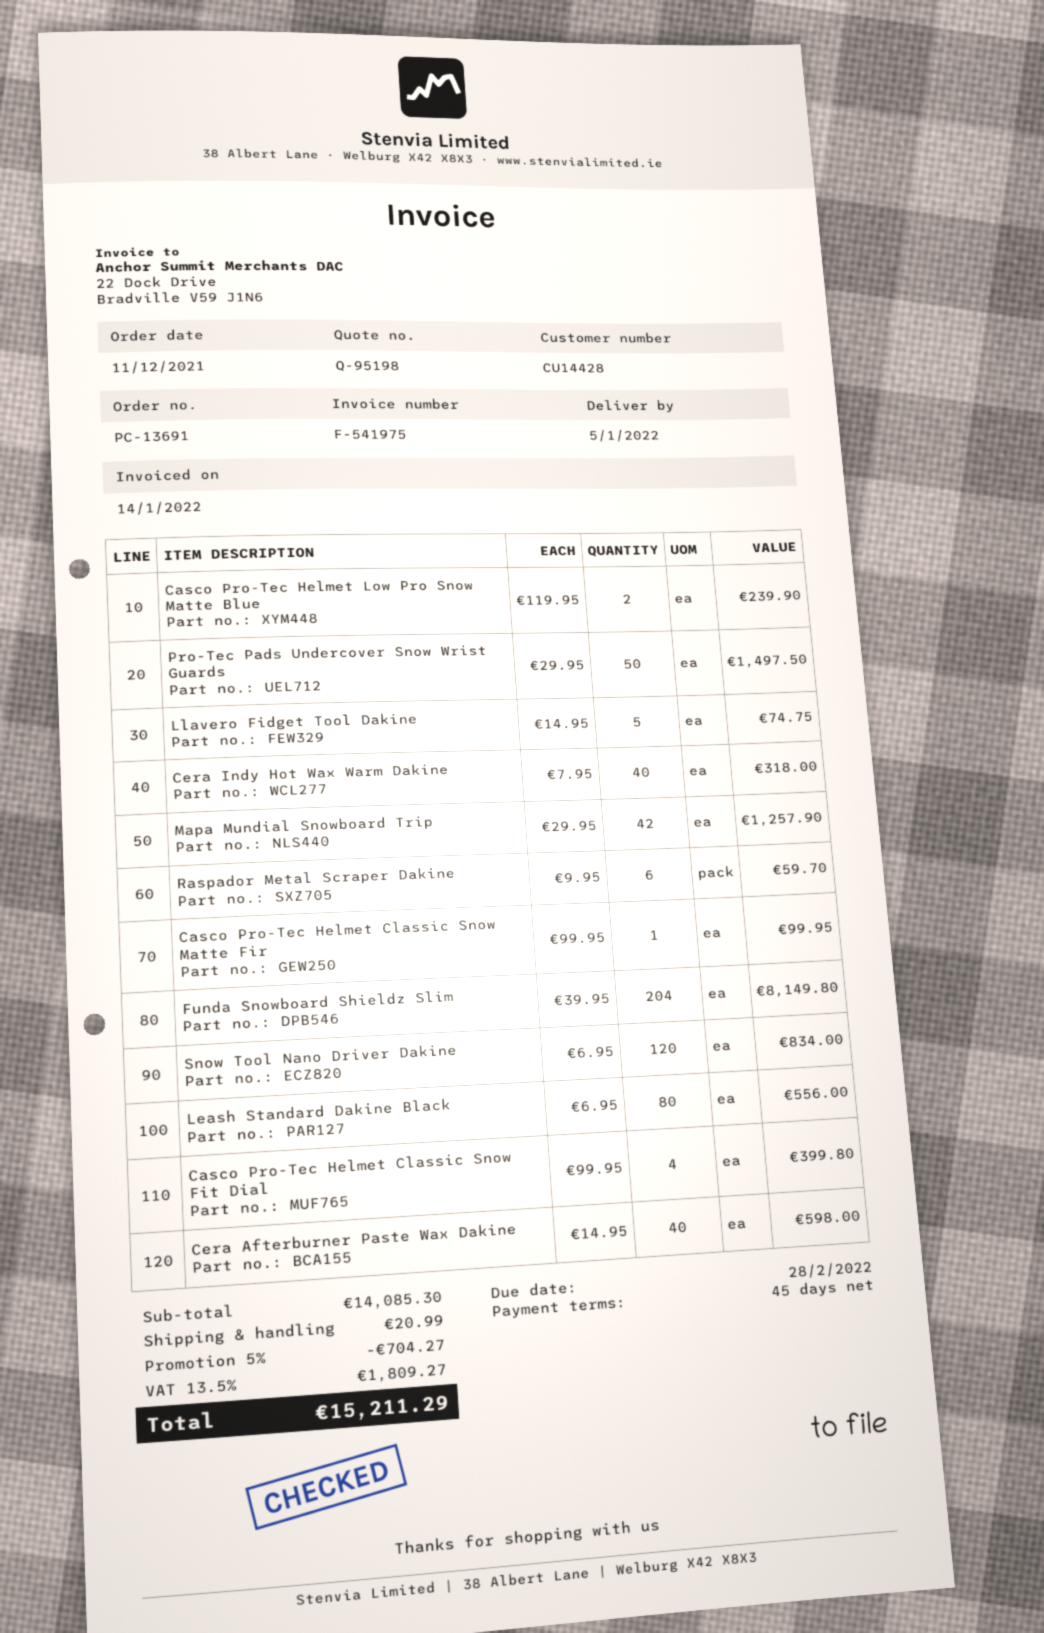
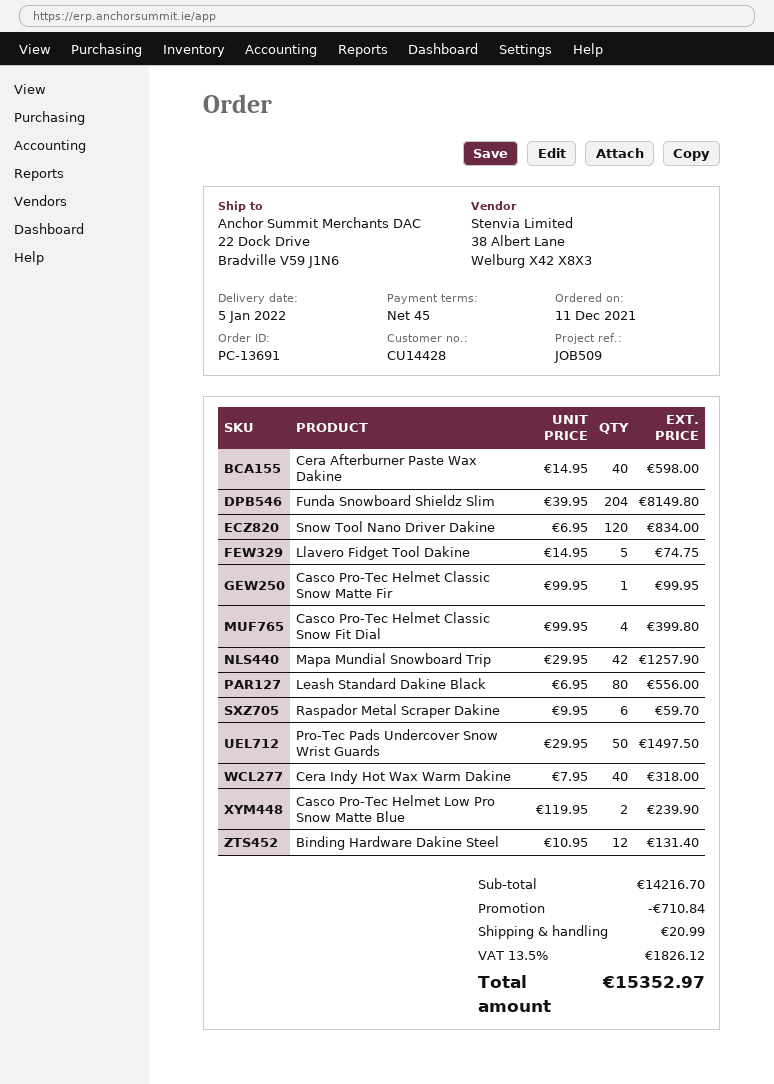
Binding Hardware Dakine Steel: none -> 12 x 10.95 = 131.40
subtotal: 14085.30 -> 14216.70
discount: 704.27 -> 710.84
tax: 13.5% = 1809.27 -> 13.5% = 1826.12
total: 15211.29 -> 15352.97

